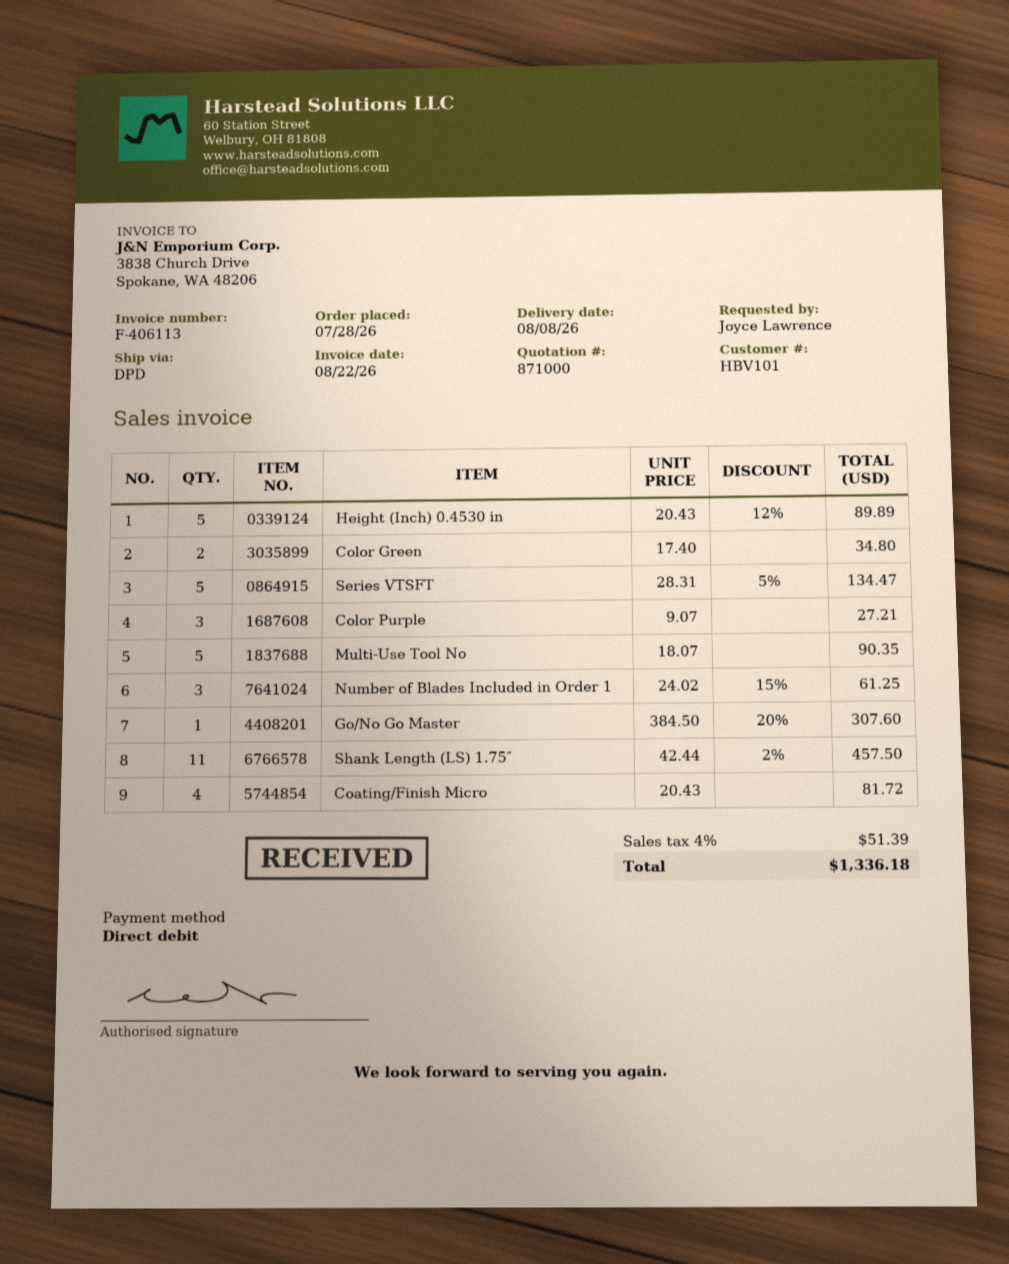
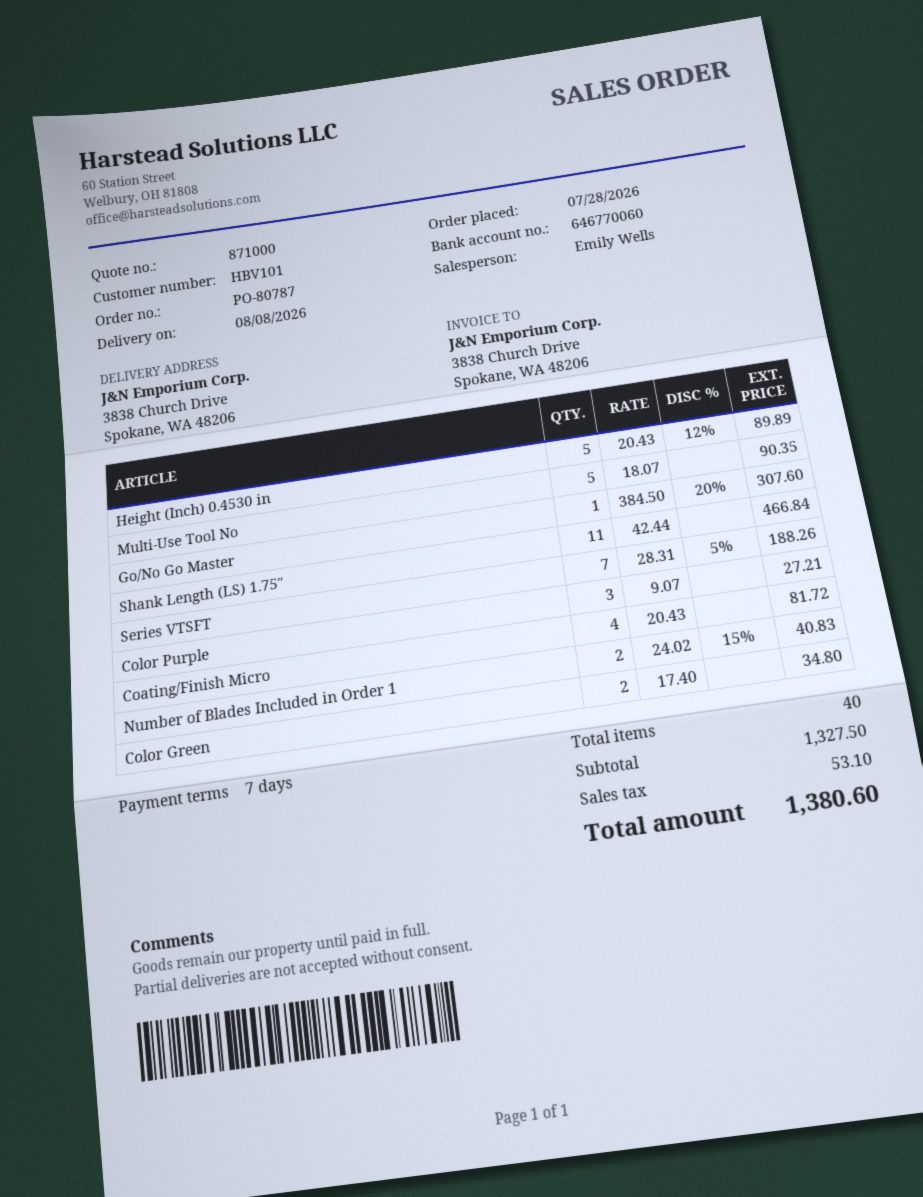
Series VTSFT: 5 x 28.31 - 5% = 134.47 -> 7 x 28.31 - 5% = 188.26
Number of Blades Included in Order 1: 3 x 24.02 - 15% = 61.25 -> 2 x 24.02 - 15% = 40.83
Shank Length (LS) 1.75″: 11 x 42.44 - 2% = 457.50 -> 11 x 42.44 = 466.84
tax: 51.39 -> 53.10
total: 1336.18 -> 1380.60

